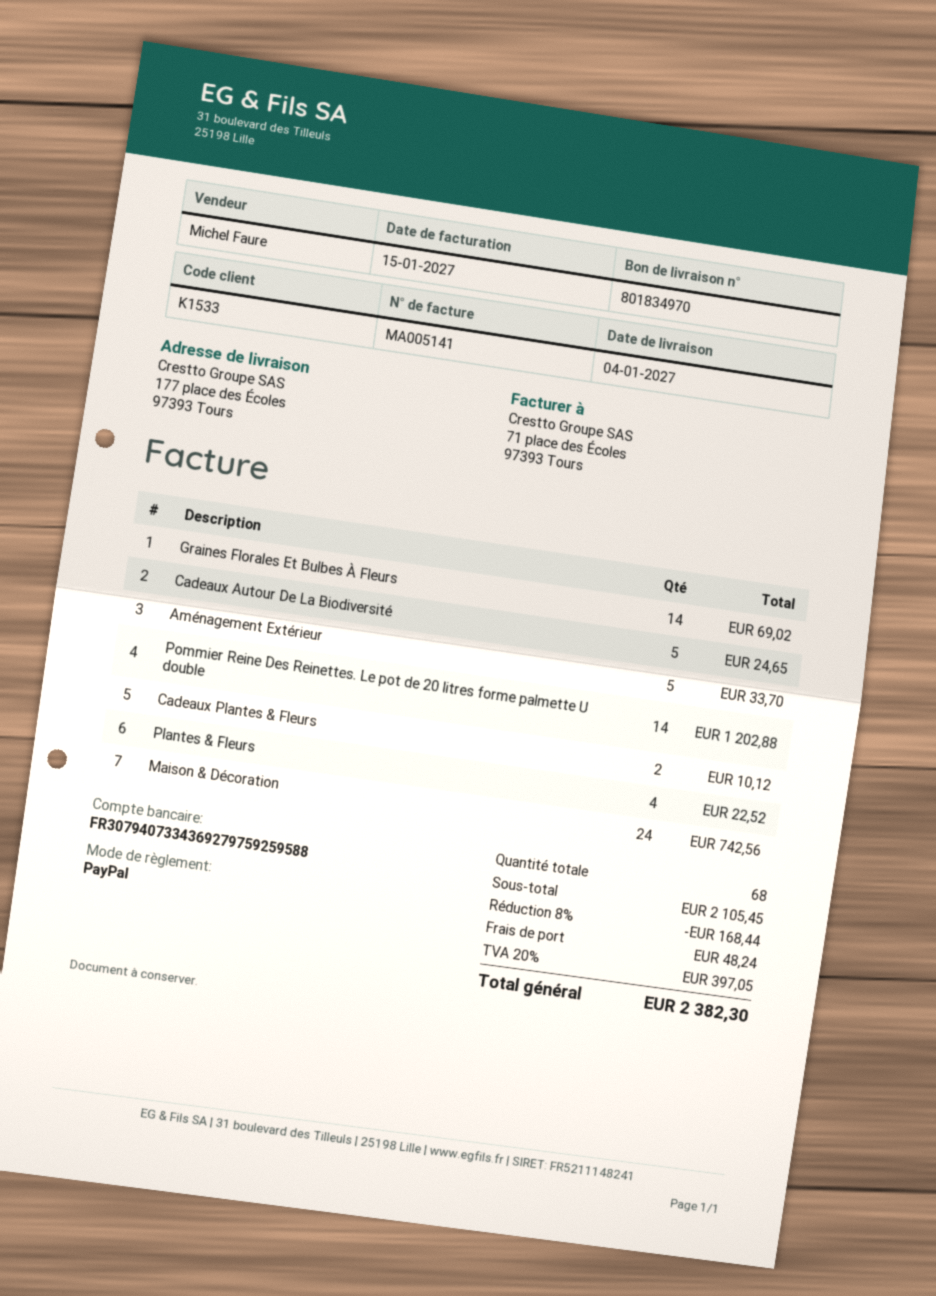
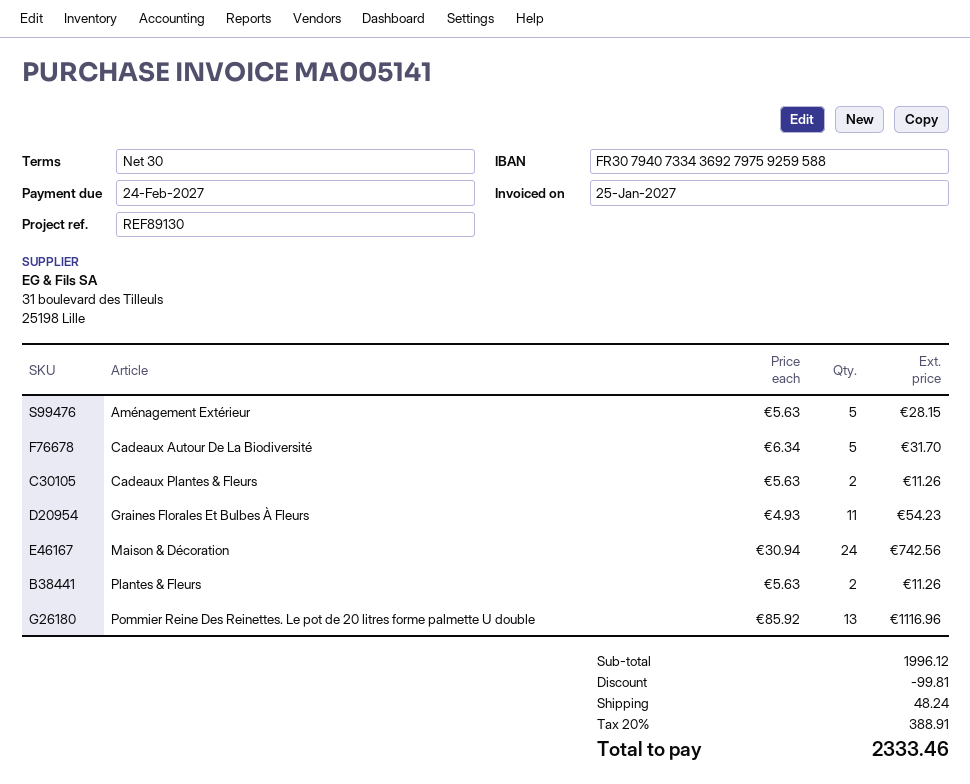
invoice date: 2027-01-15 -> 2027-01-25
Graines Florales Et Bulbes À Fleurs: 14 for 69.02 -> 11 for 54.23
Cadeaux Autour De La Biodiversité: 5 for 24.65 -> 5 for 31.70
Aménagement Extérieur: 5 for 33.70 -> 5 for 28.15
Pommier Reine Des Reinettes. Le pot de 20 litres forme palmette U double: 14 for 1202.88 -> 13 for 1116.96
Cadeaux Plantes & Fleurs: 2 for 10.12 -> 2 for 11.26
Plantes & Fleurs: 4 for 22.52 -> 2 for 11.26
subtotal: 2105.45 -> 1996.12
discount: 168.44 -> 99.81
tax: 20% = 397.05 -> 20% = 388.91
total: 2382.30 -> 2333.46

